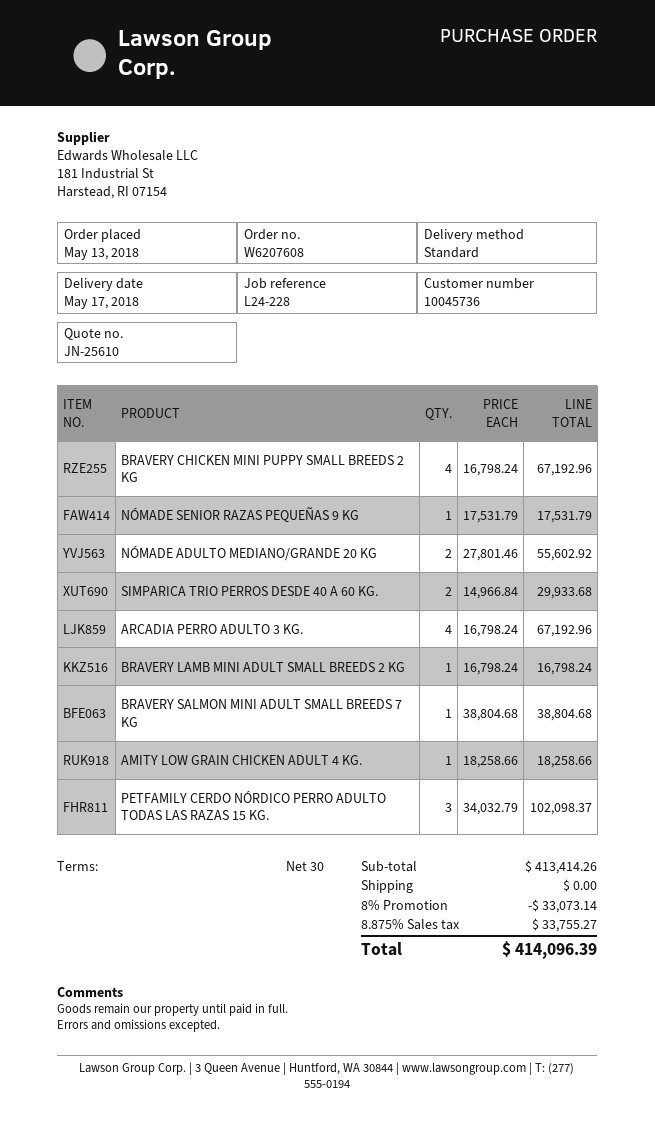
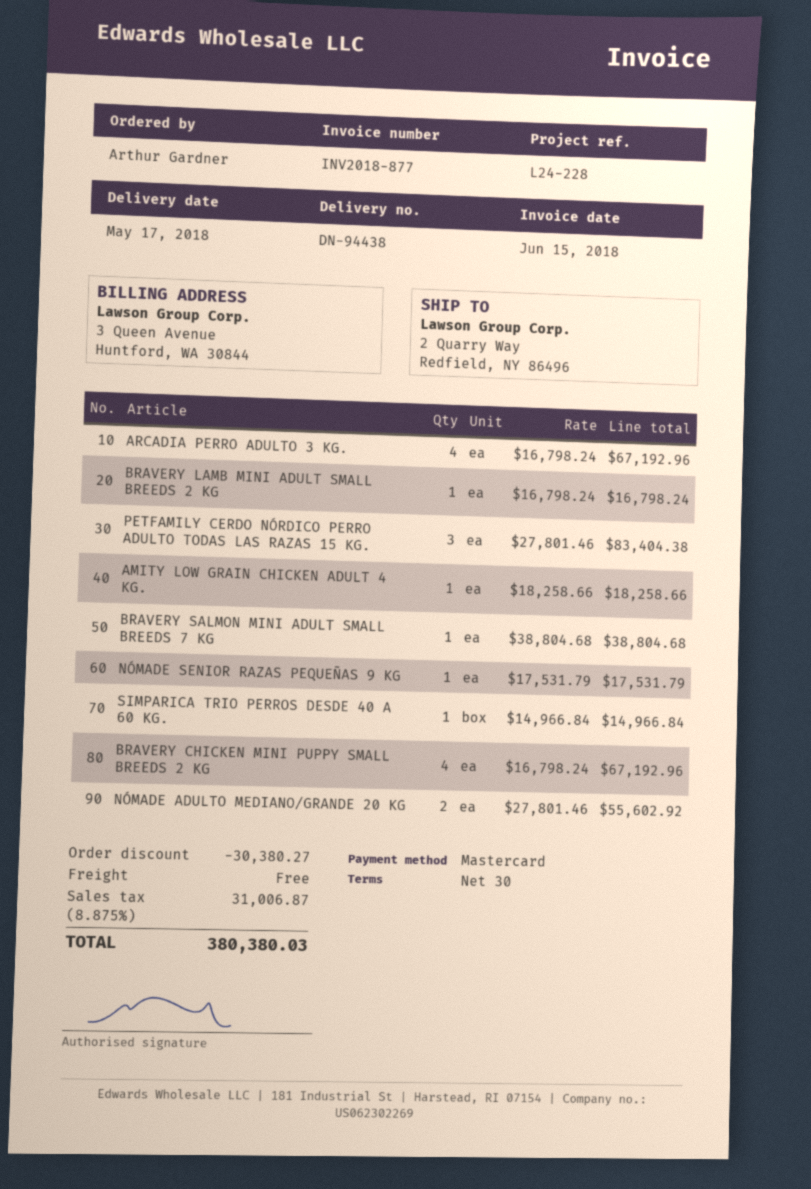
SIMPARICA TRIO PERROS DESDE 40 A 60 KG.: 2 x 14966.84 = 29933.68 -> 1 x 14966.84 = 14966.84
PETFAMILY CERDO NÓRDICO PERRO ADULTO TODAS LAS RAZAS 15 KG.: 3 x 34032.79 = 102098.37 -> 3 x 27801.46 = 83404.38
discount: 33073.14 -> 30380.27
tax: 8.875% = 33755.27 -> 8.875% = 31006.87
total: 414096.39 -> 380380.03

